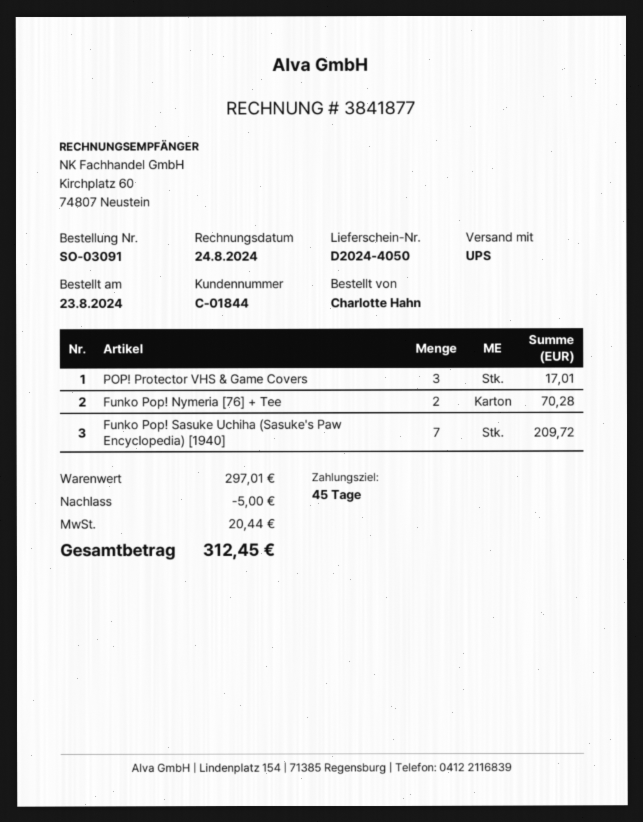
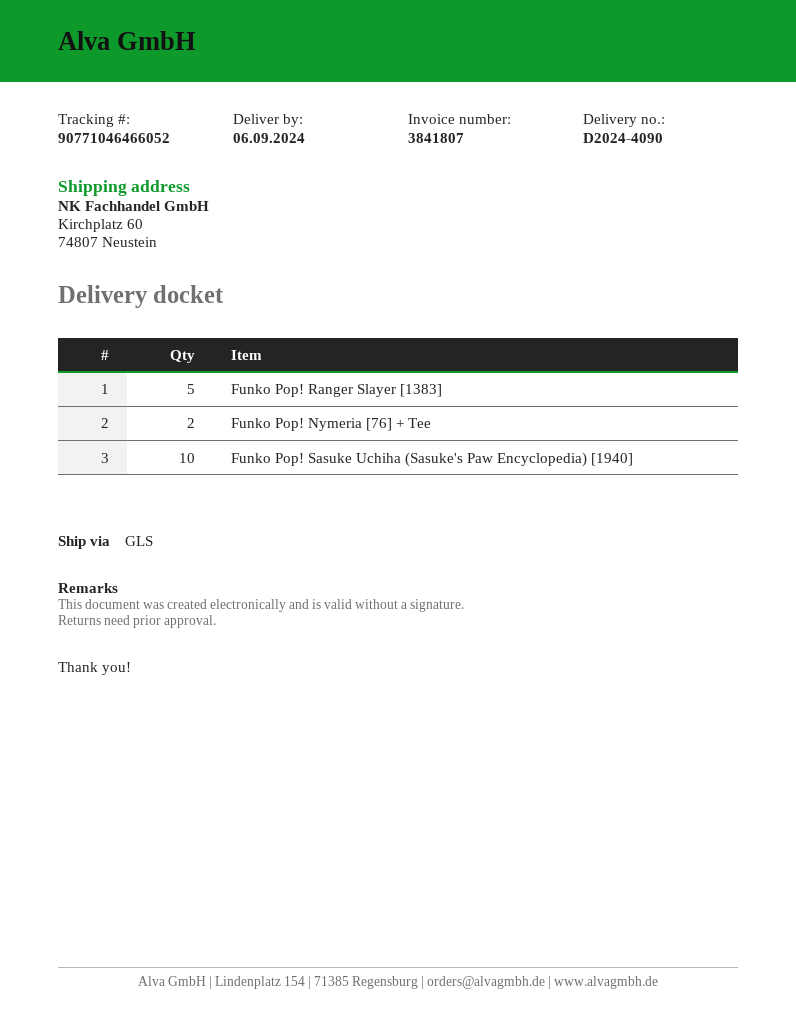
delivery note number: D2024-4050 -> D2024-4090
invoice number: 3841877 -> 3841807
shipping method: UPS -> GLS
POP! Protector VHS & Game Covers: 3 -> none
Funko Pop! Sasuke Uchiha (Sasuke's Paw Encyclopedia) [1940]: 7 -> 10
Funko Pop! Ranger Slayer [1383]: none -> 5

